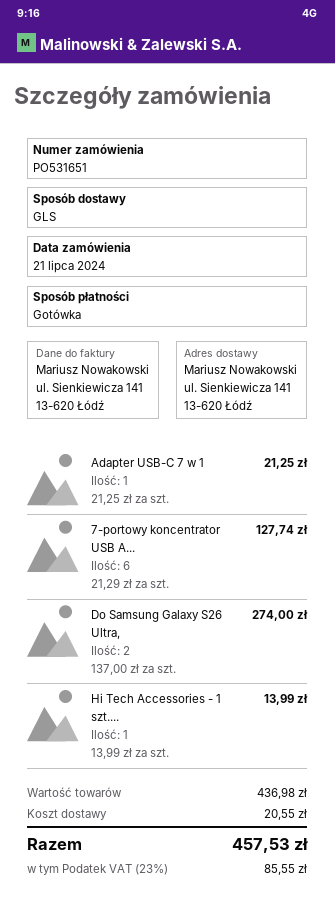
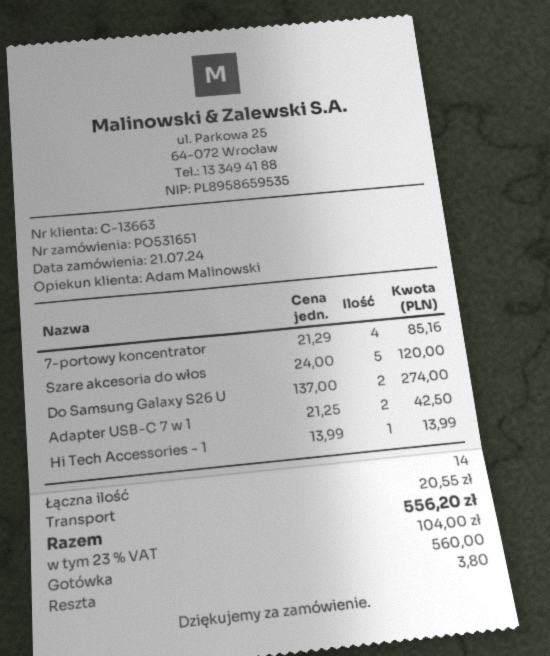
Adapter USB-C 7 w 1: 1 x 21.25 = 21.25 -> 2 x 21.25 = 42.50
7-portowy koncentrator USB A...: 6 x 21.29 = 127.74 -> 4 x 21.29 = 85.16
Szare akcesoria do włos: none -> 5 x 24.00 = 120.00
tax: 23% = 85.55 -> 23% = 104.00
total: 457.53 -> 556.20

